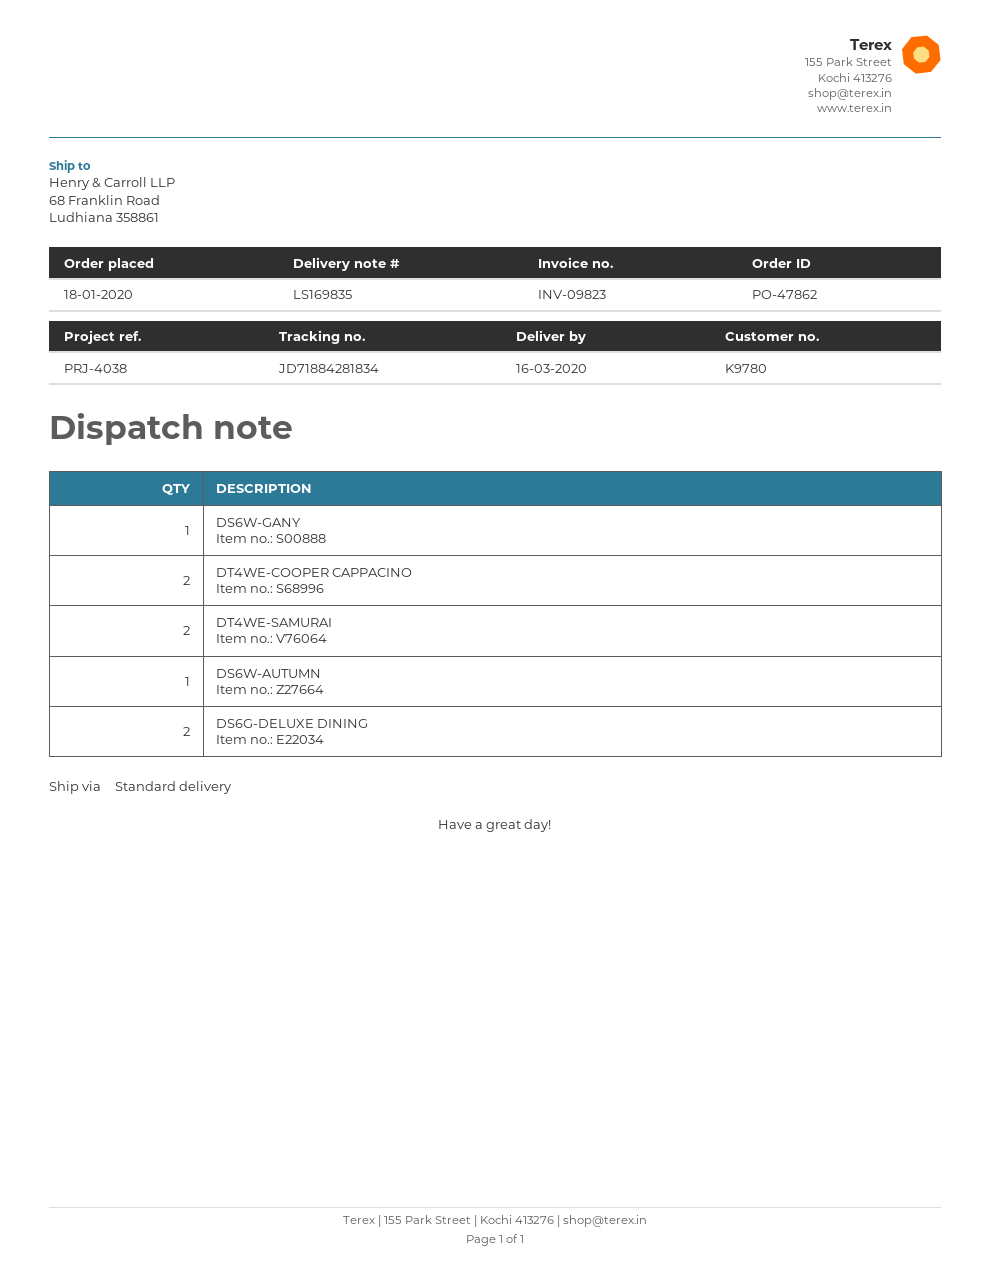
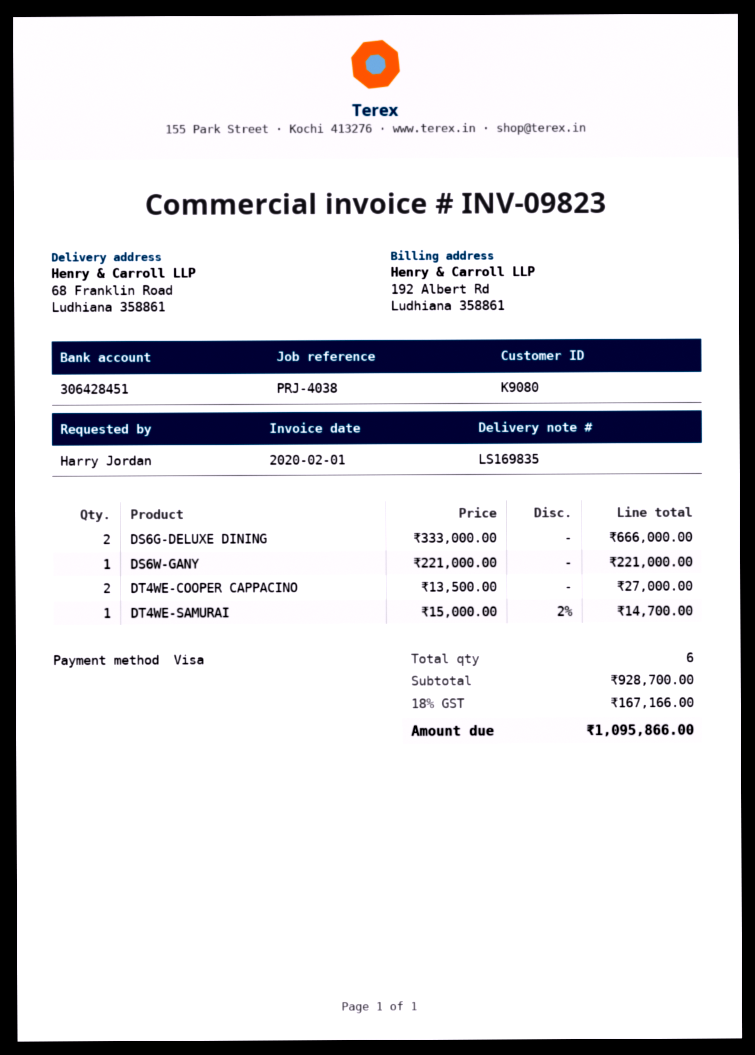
customer number: K9780 -> K9080
DT4WE-SAMURAI: 2 -> 1
DS6W-AUTUMN: 1 -> none

